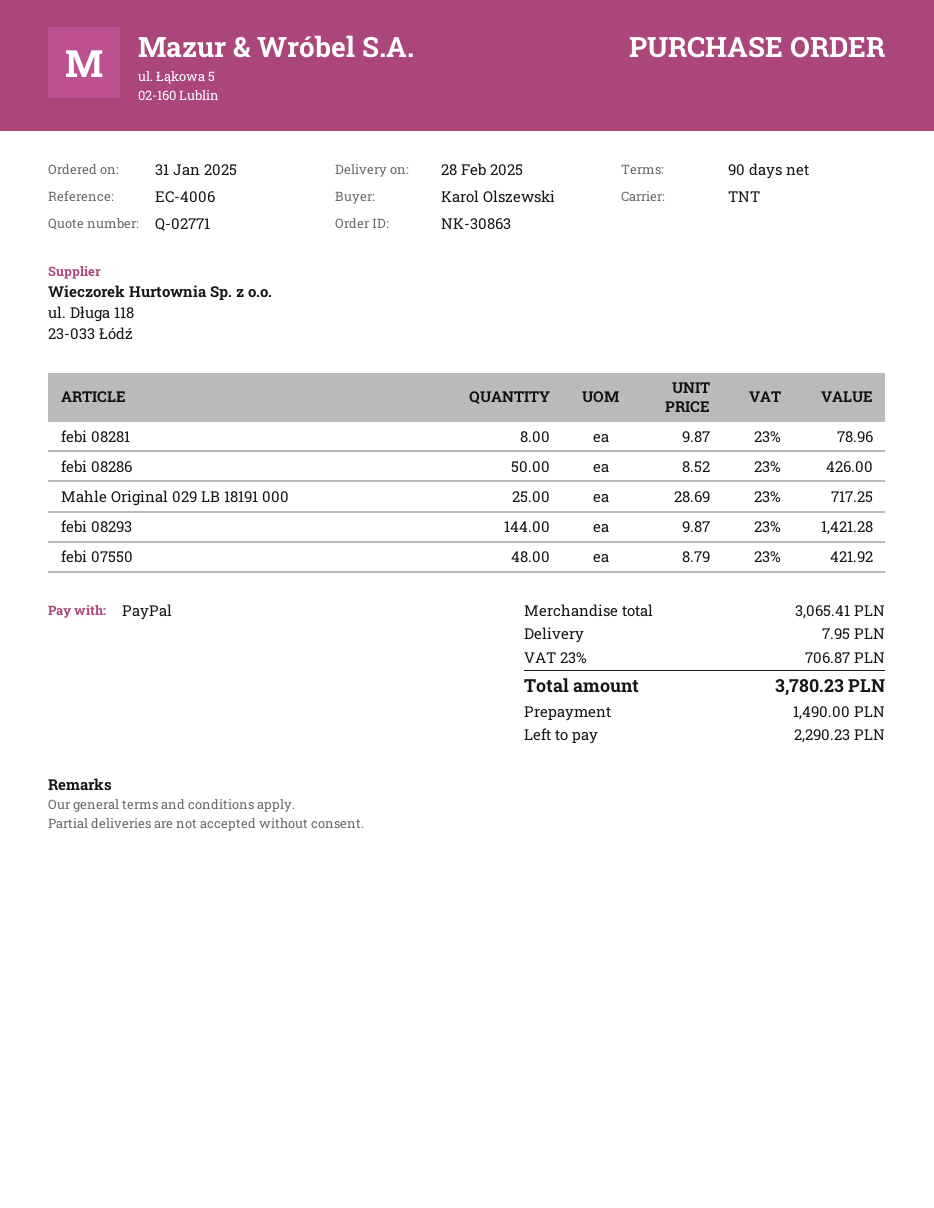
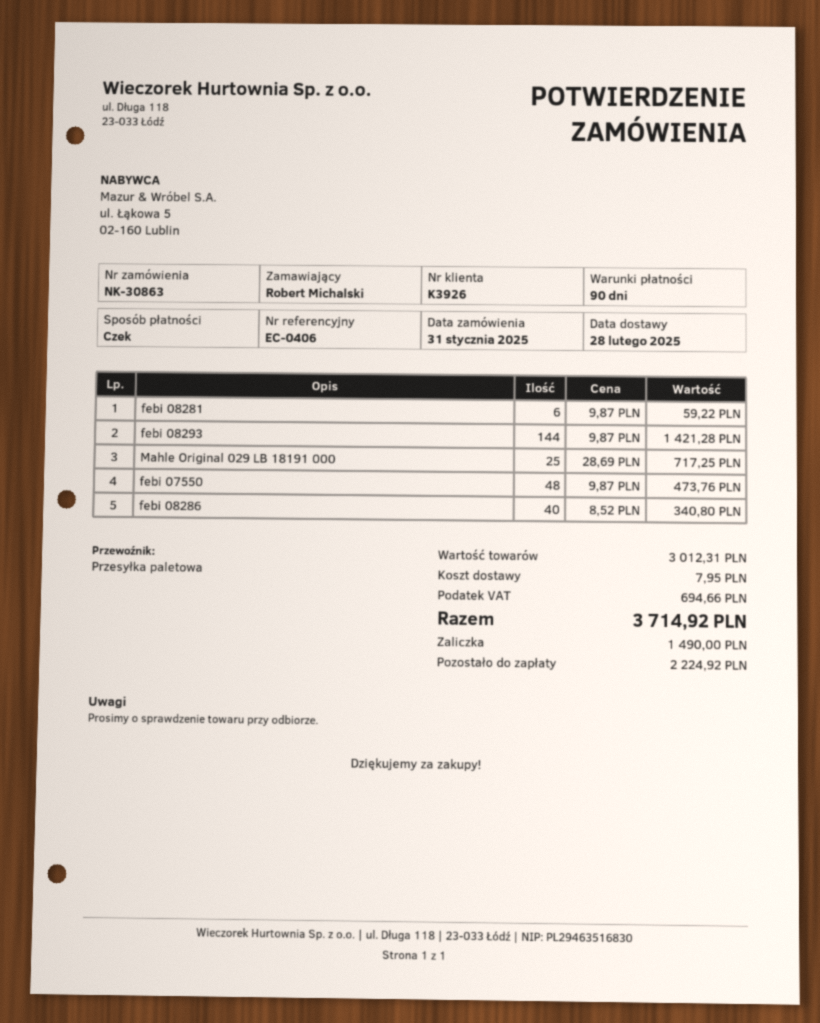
reference: EC-4006 -> EC-0406
ordered by: Karol Olszewski -> Robert Michalski
payment method: PayPal -> cheque
shipping method: TNT -> pallet freight
febi 08281: 8 x 9.87 = 78.96 -> 6 x 9.87 = 59.22
febi 08286: 50 x 8.52 = 426.00 -> 40 x 8.52 = 340.80
febi 07550: 48 x 8.79 = 421.92 -> 48 x 9.87 = 473.76
subtotal: 3065.41 -> 3012.31
tax: 706.87 -> 694.66
total: 3780.23 -> 3714.92
balance: 2290.23 -> 2224.92

